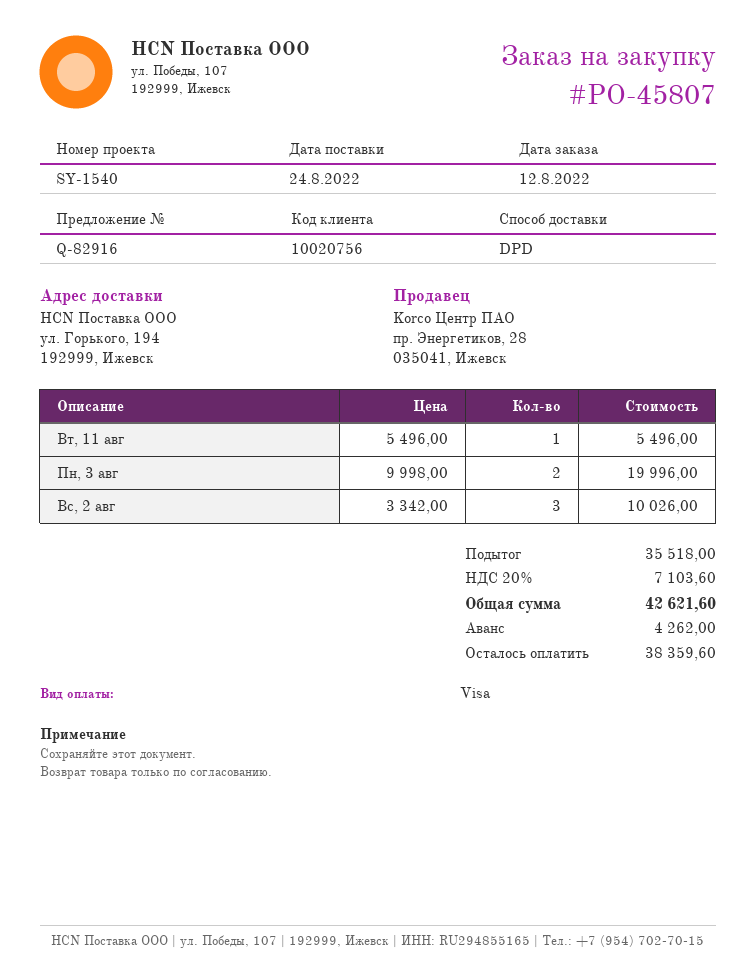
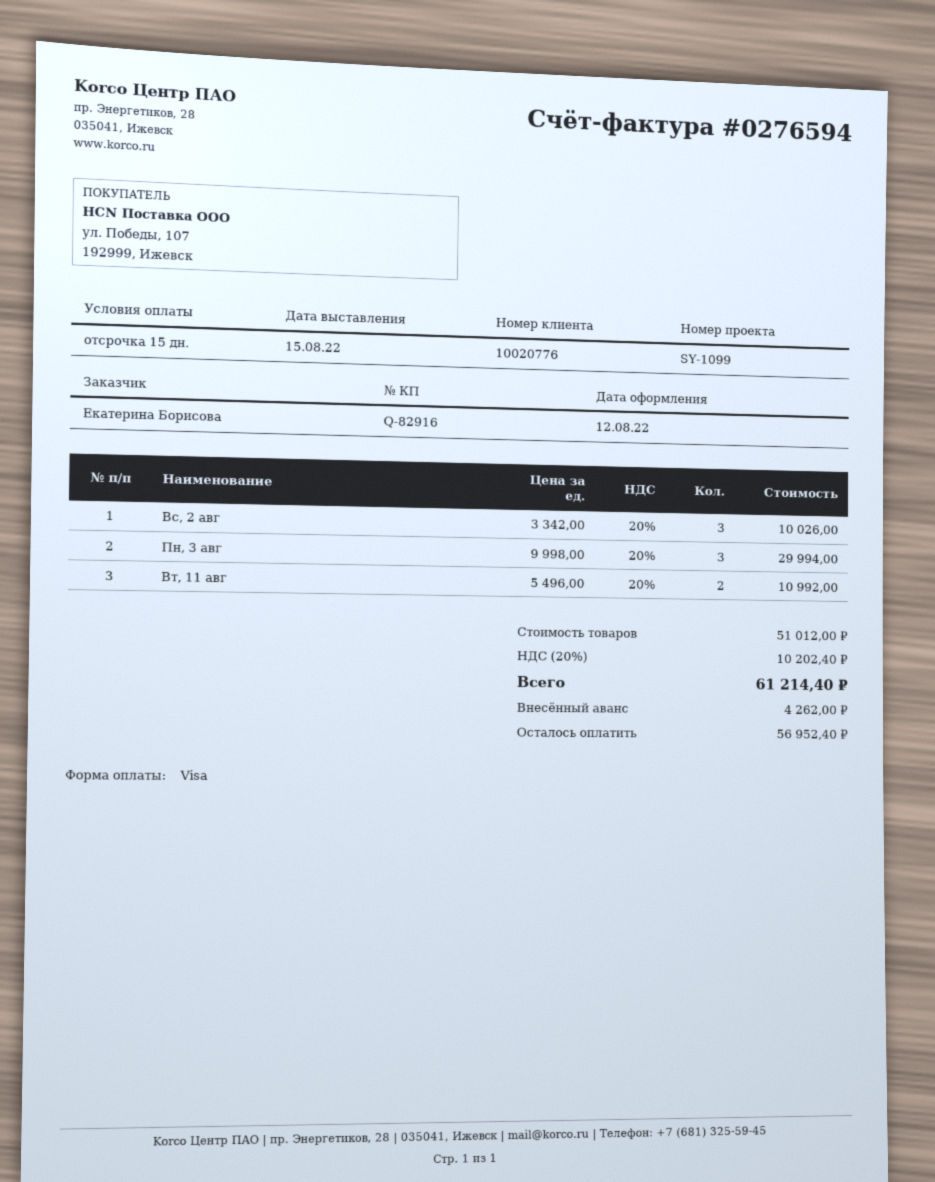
customer number: 10020756 -> 10020776
reference: SY-1540 -> SY-1099
Вт, 11 авг: 1 x 5496.00 = 5496.00 -> 2 x 5496.00 = 10992.00
Пн, 3 авг: 2 x 9998.00 = 19996.00 -> 3 x 9998.00 = 29994.00
subtotal: 35518.00 -> 51012.00
tax: 20% = 7103.60 -> 20% = 10202.40
total: 42621.60 -> 61214.40
balance: 38359.60 -> 56952.40

